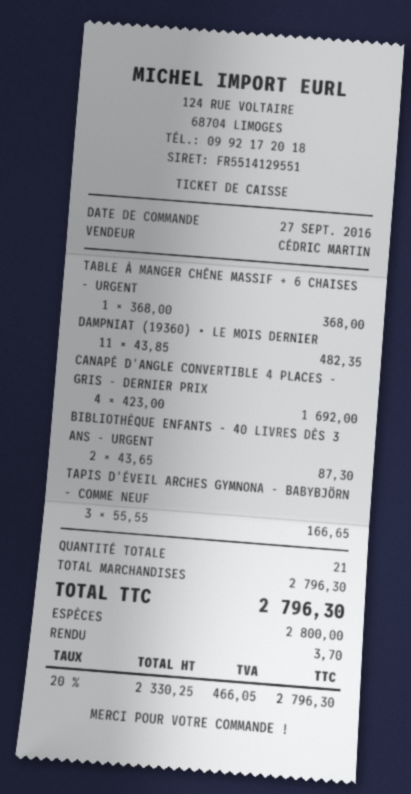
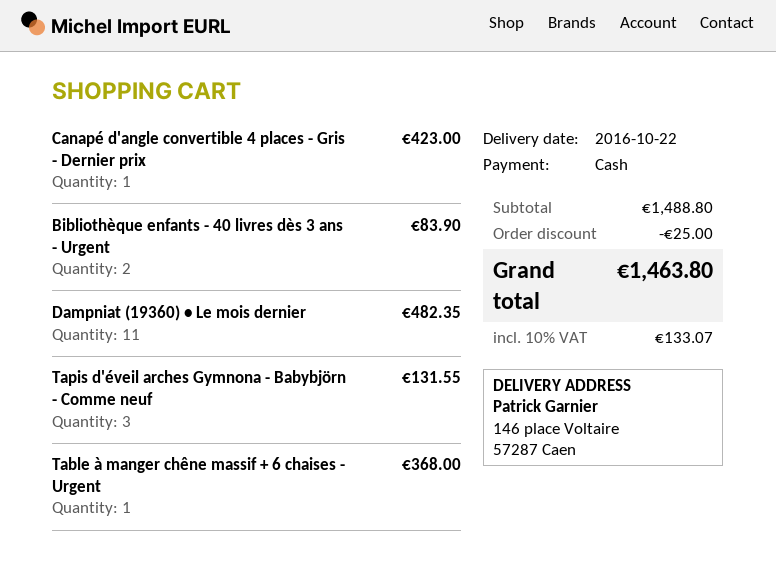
CANAPÉ D'ANGLE CONVERTIBLE 4 PLACES - GRIS - DERNIER PRIX: 4 for 1692.00 -> 1 for 423.00
BIBLIOTHÈQUE ENFANTS - 40 LIVRES DÈS 3 ANS - URGENT: 2 for 87.30 -> 2 for 83.90
TAPIS D'ÉVEIL ARCHES GYMNONA - BABYBJÖRN - COMME NEUF: 3 for 166.65 -> 3 for 131.55
subtotal: 2796.30 -> 1488.80
discount: none -> 25.00
tax: 20% = 466.05 -> 10% = 133.07
total: 2796.30 -> 1463.80

